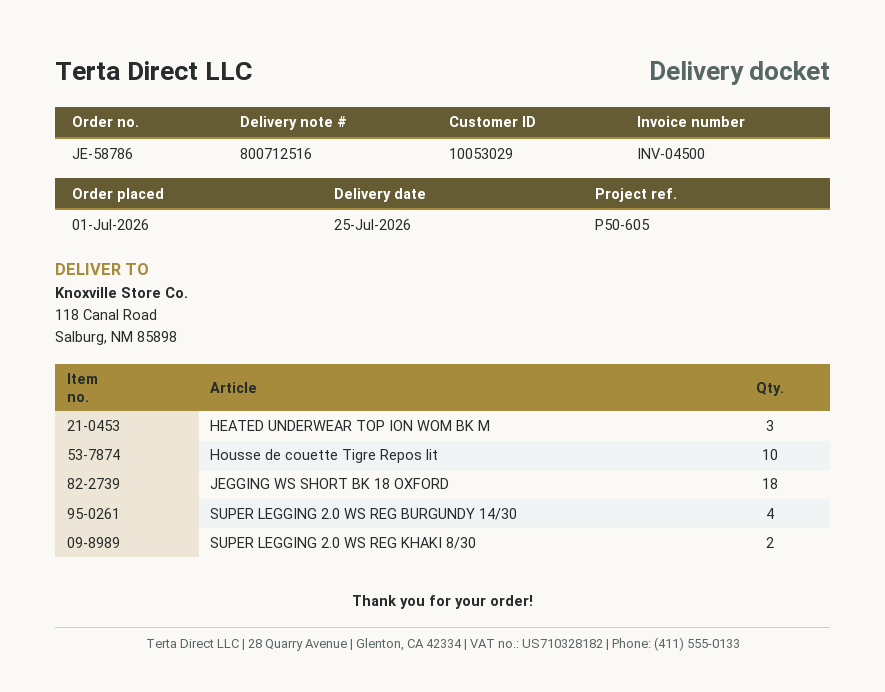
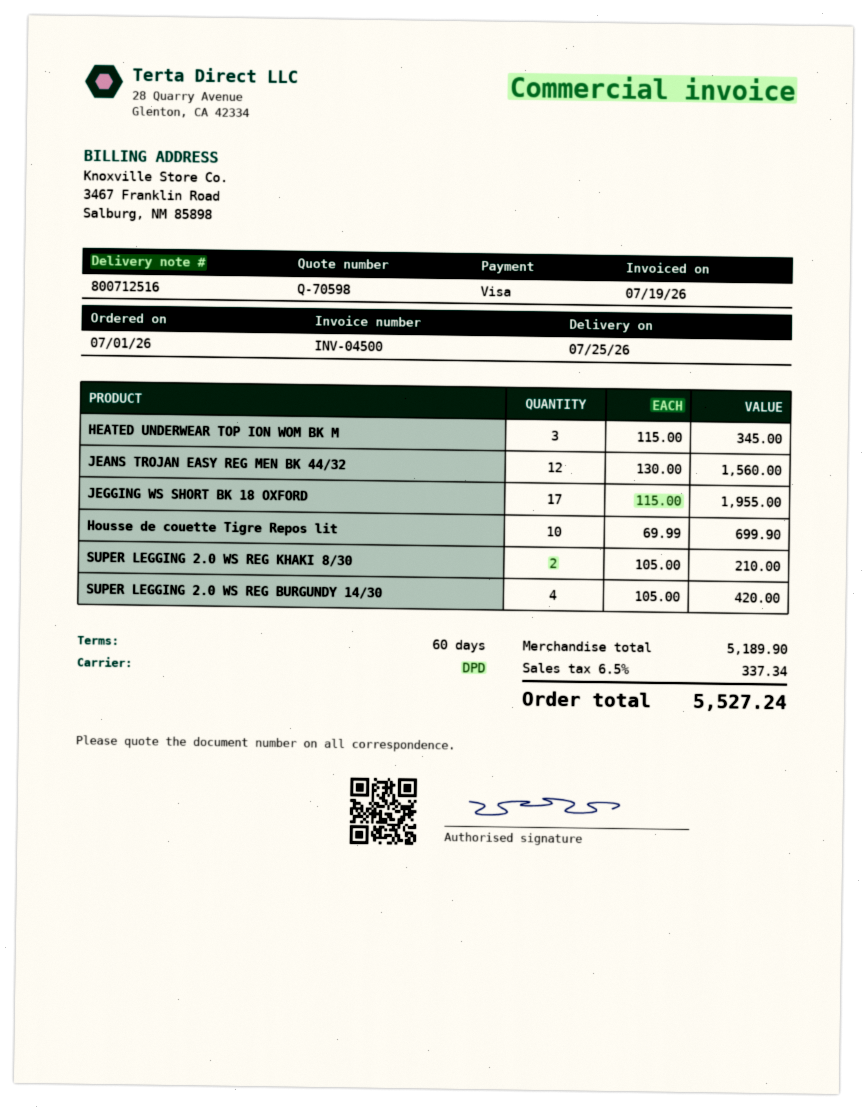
JEGGING WS SHORT BK 18 OXFORD: 18 -> 17
JEANS TROJAN EASY REG MEN BK 44/32: none -> 12

